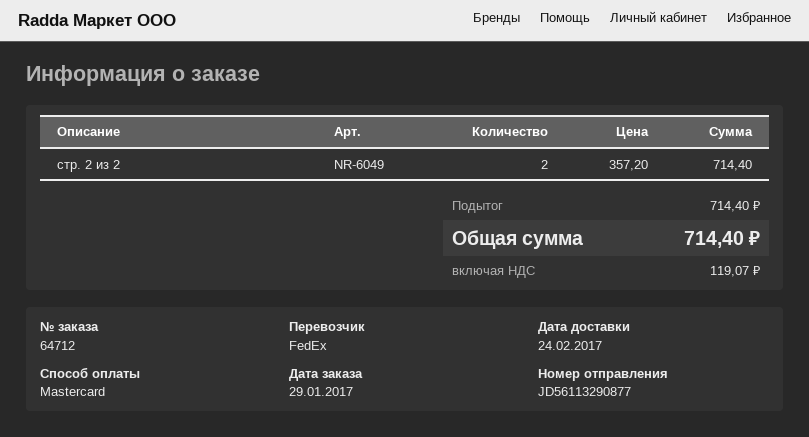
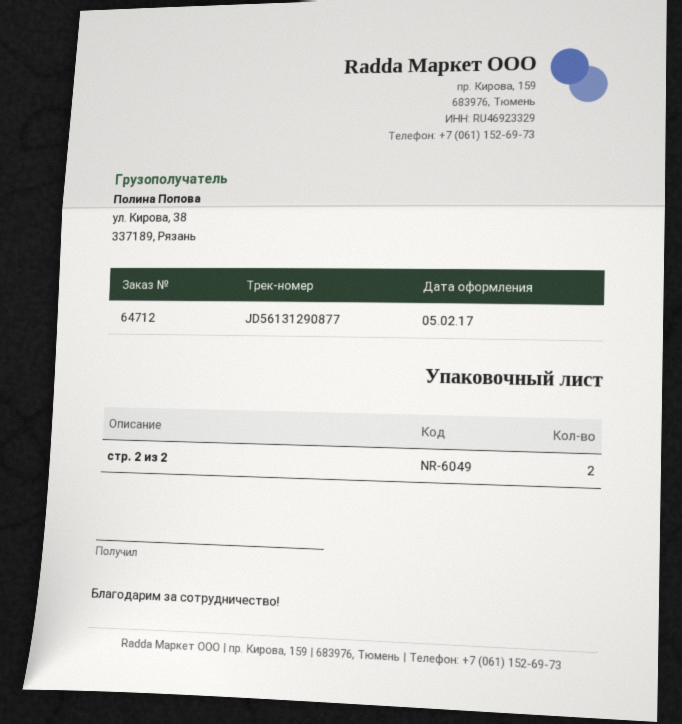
order date: 2017-01-29 -> 2017-02-05
tracking number: JD56113290877 -> JD56131290877

